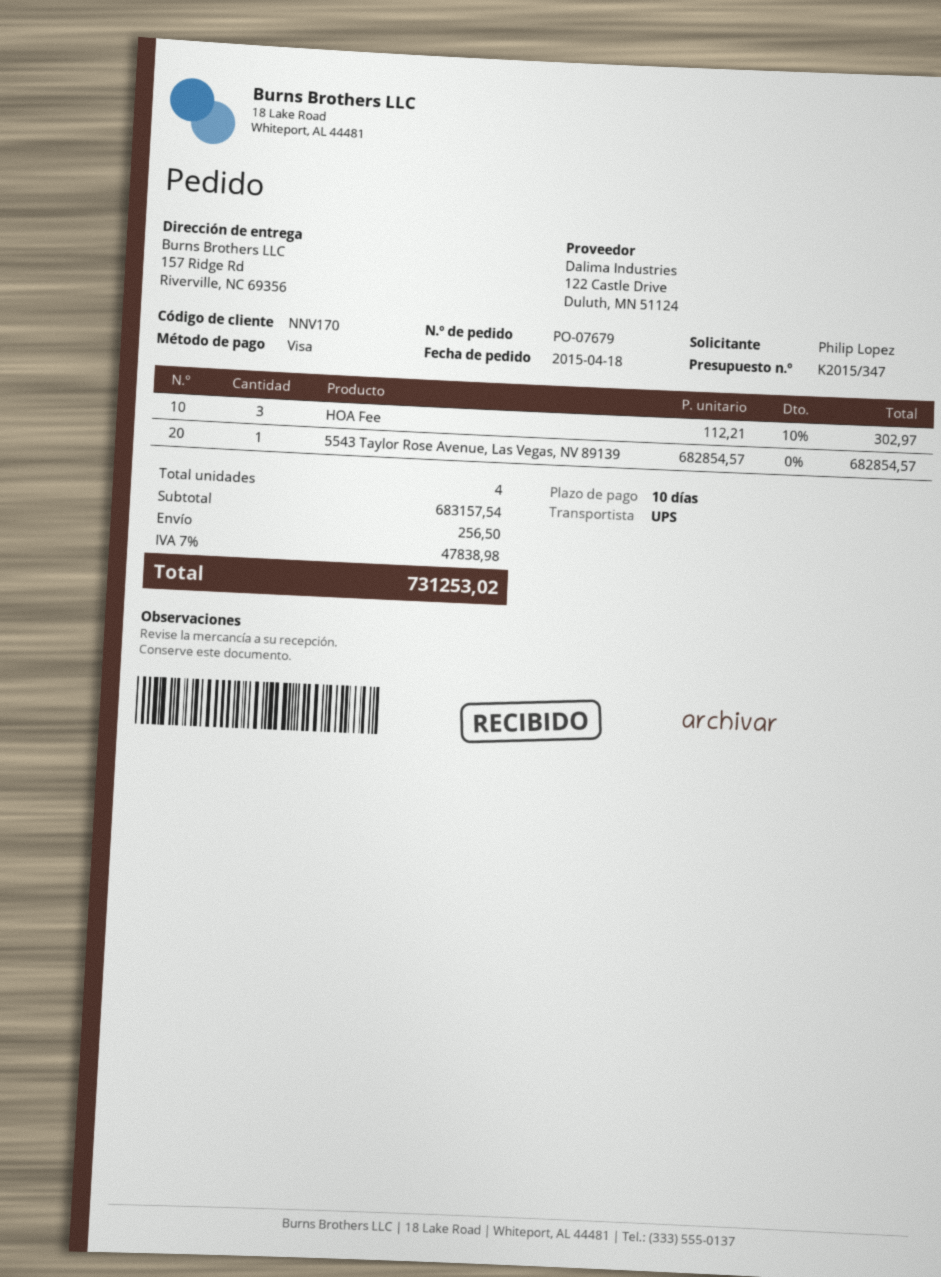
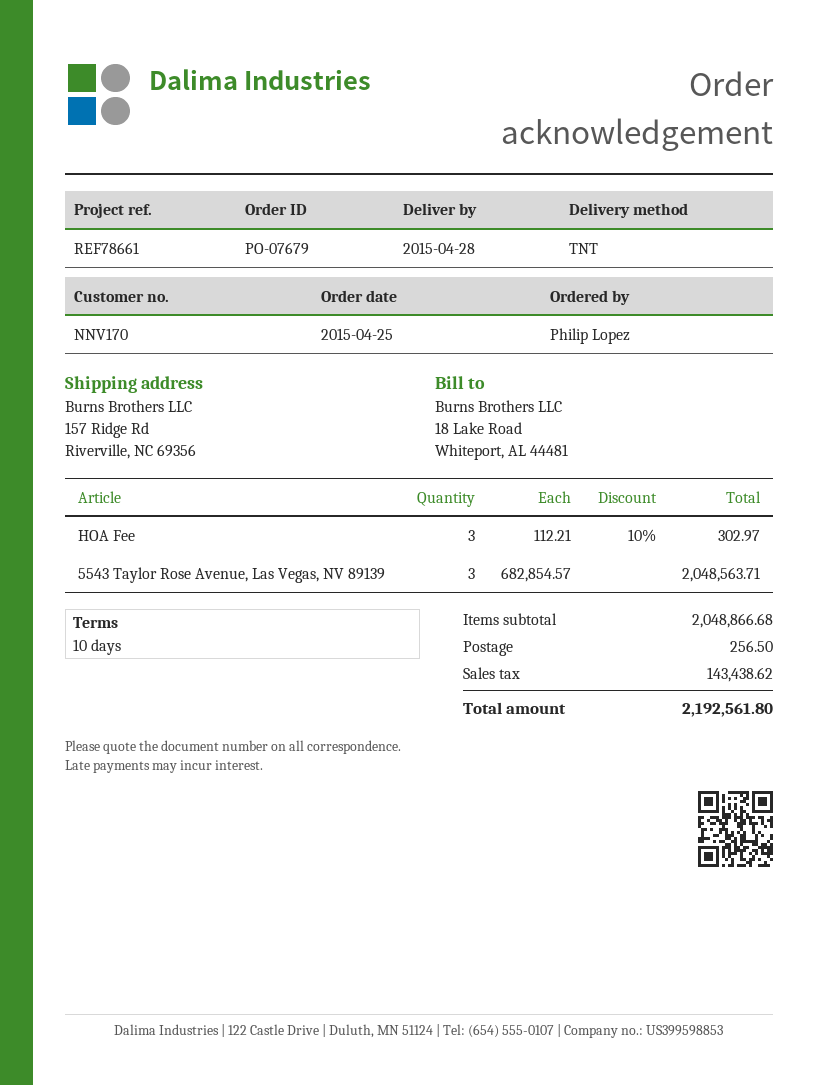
order date: 2015-04-18 -> 2015-04-25
shipping method: UPS -> TNT
5543 Taylor Rose Avenue, Las Vegas, NV 89139: 1 x 682854.57 = 682854.57 -> 3 x 682854.57 = 2048563.71
subtotal: 683157.54 -> 2048866.68
tax: 47838.98 -> 143438.62
total: 731253.02 -> 2192561.80

